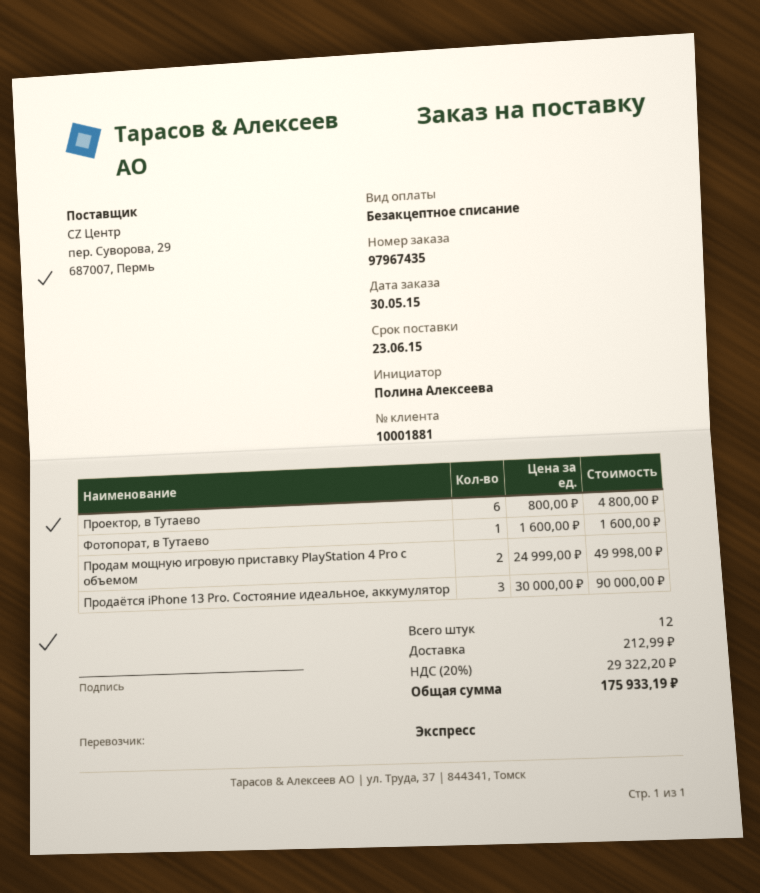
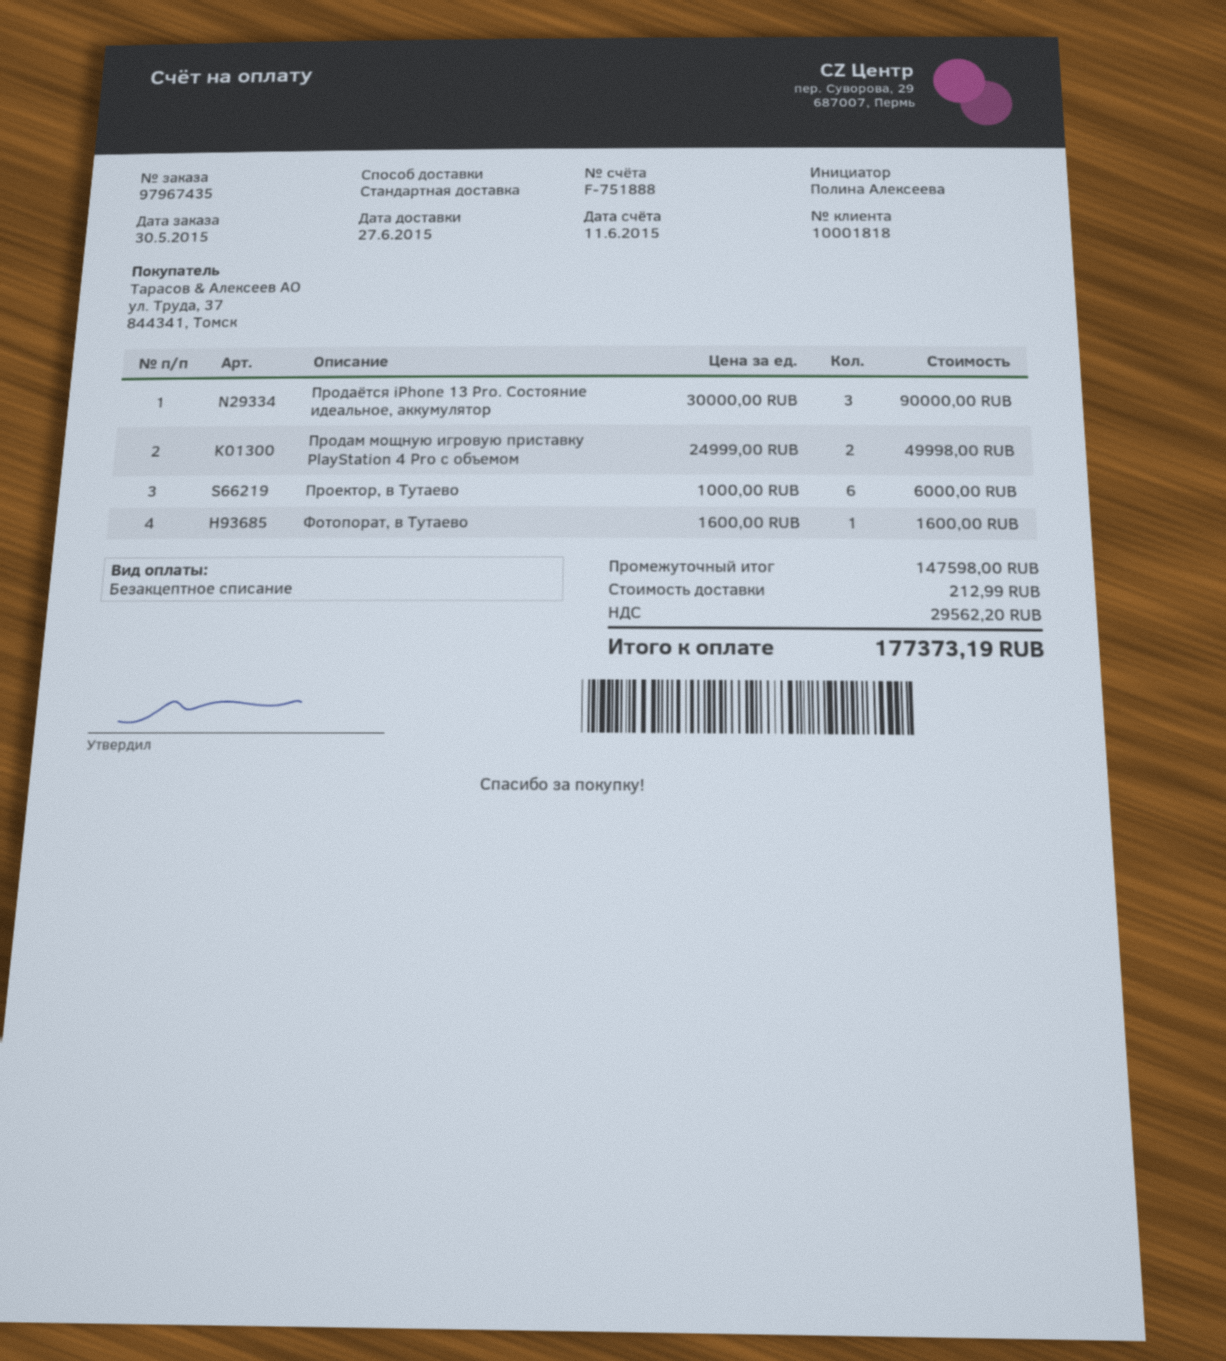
delivery date: 2015-06-23 -> 2015-06-27
customer number: 10001881 -> 10001818
shipping method: express -> standard
Проектор, в Тутаево: 6 x 800.00 = 4800.00 -> 6 x 1000.00 = 6000.00
tax: 29322.20 -> 29562.20
total: 175933.19 -> 177373.19

